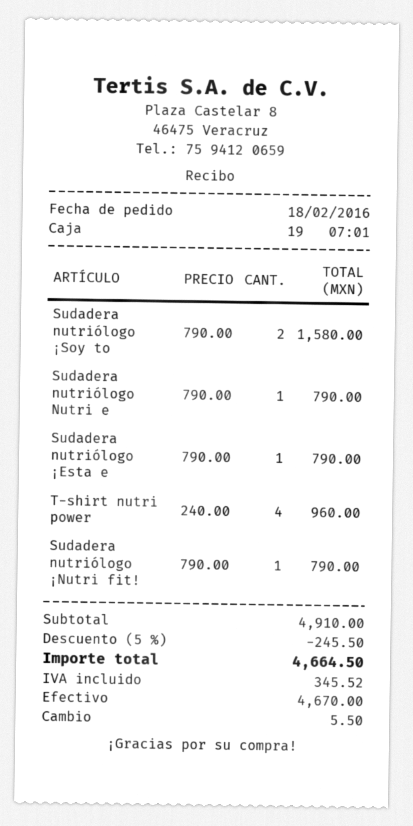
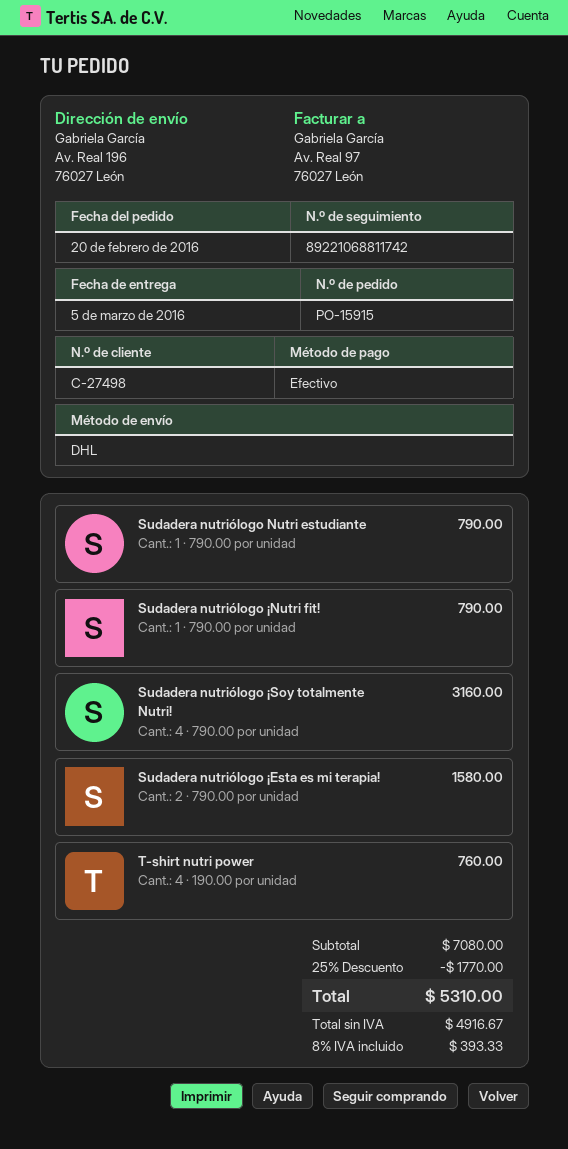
order date: 2016-02-18 -> 2016-02-20
Sudadera nutriólogo ¡Soy to: 2 x 790.00 = 1580.00 -> 4 x 790.00 = 3160.00
Sudadera nutriólogo ¡Esta e: 1 x 790.00 = 790.00 -> 2 x 790.00 = 1580.00
T-shirt nutri power: 4 x 240.00 = 960.00 -> 4 x 190.00 = 760.00
subtotal: 4910.00 -> 7080.00
discount: 5% = 245.50 -> 25% = 1770.00
tax: 345.52 -> 393.33
total: 4664.50 -> 5310.00

